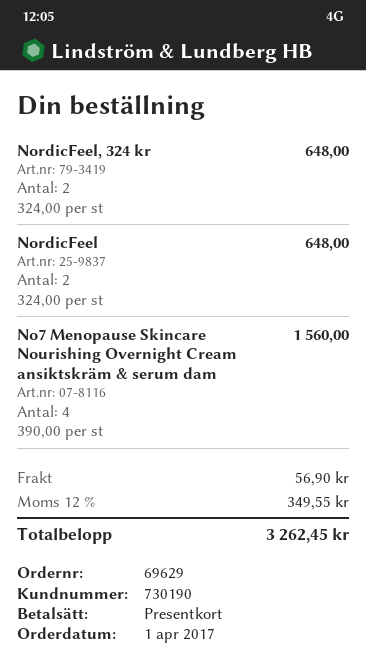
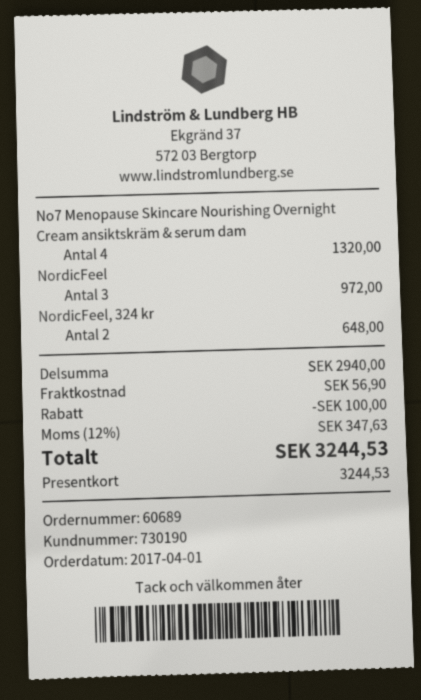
order number: 69629 -> 60689
NordicFeel: 2 for 648.00 -> 3 for 972.00
No7 Menopause Skincare Nourishing Overnight Cream ansiktskräm & serum dam: 4 for 1560.00 -> 4 for 1320.00
discount: none -> 100.00
tax: 12% = 349.55 -> 12% = 347.63
total: 3262.45 -> 3244.53

